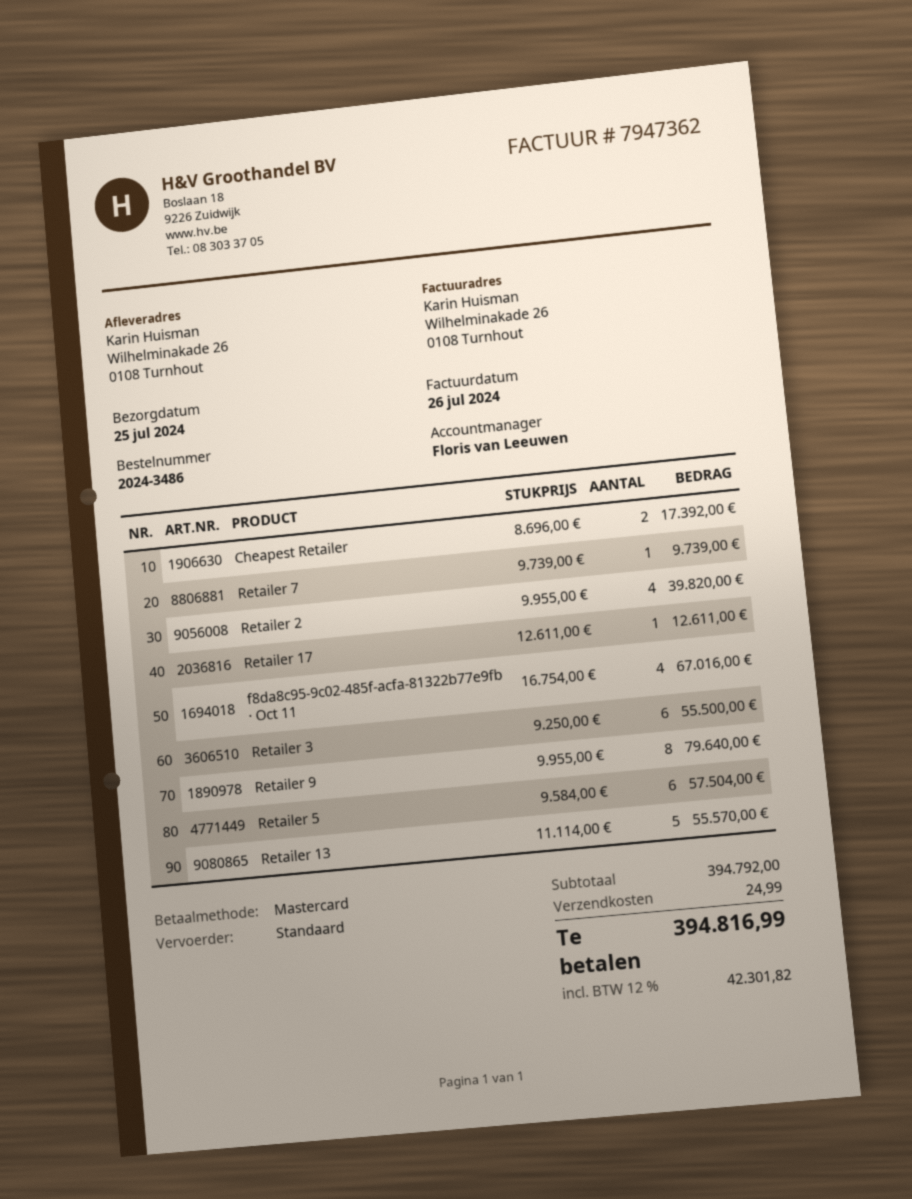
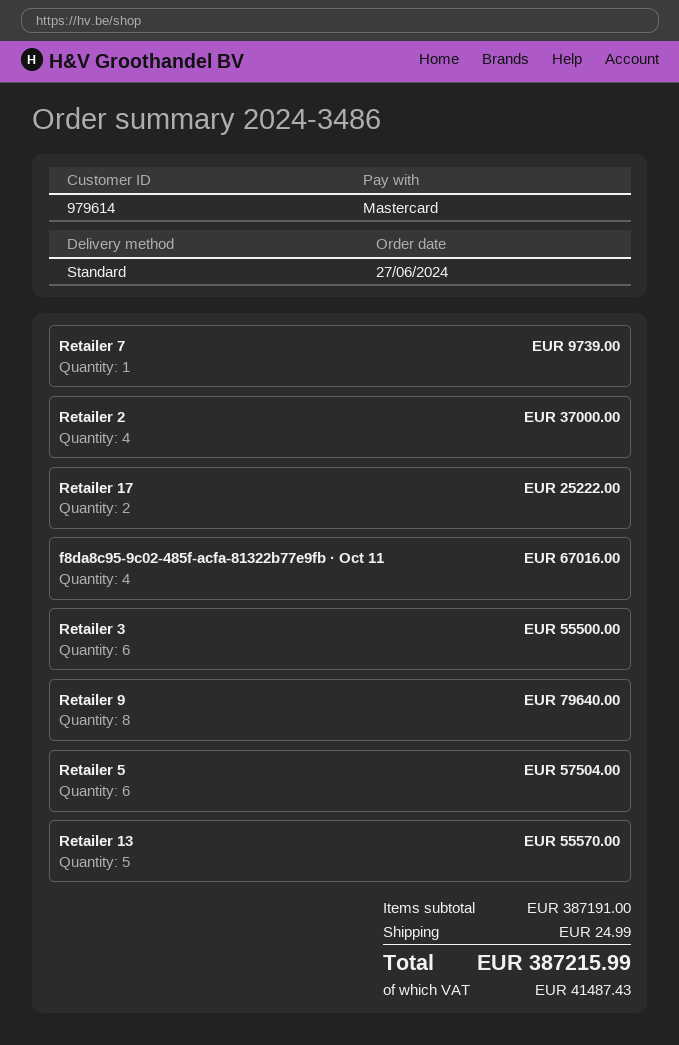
Cheapest Retailer: 2 for 17392.00 -> none
Retailer 2: 4 for 39820.00 -> 4 for 37000.00
Retailer 17: 1 for 12611.00 -> 2 for 25222.00
subtotal: 394792.00 -> 387191.00
tax: 42301.82 -> 41487.43
total: 394816.99 -> 387215.99

